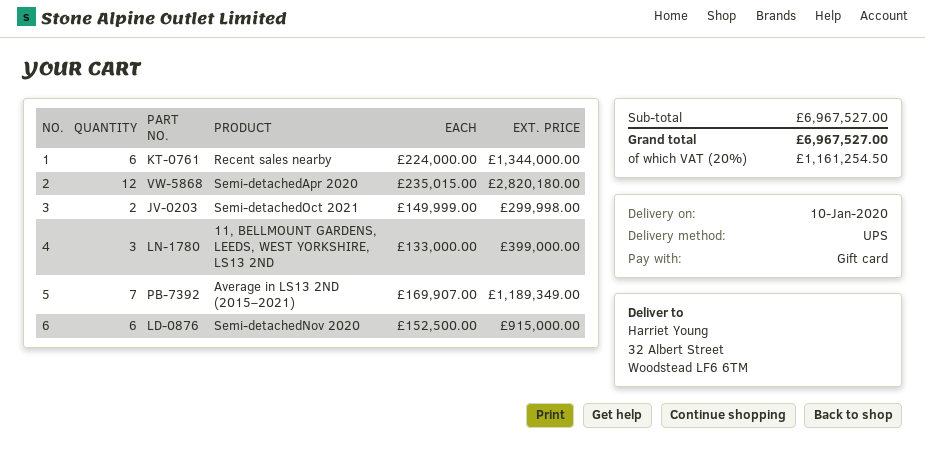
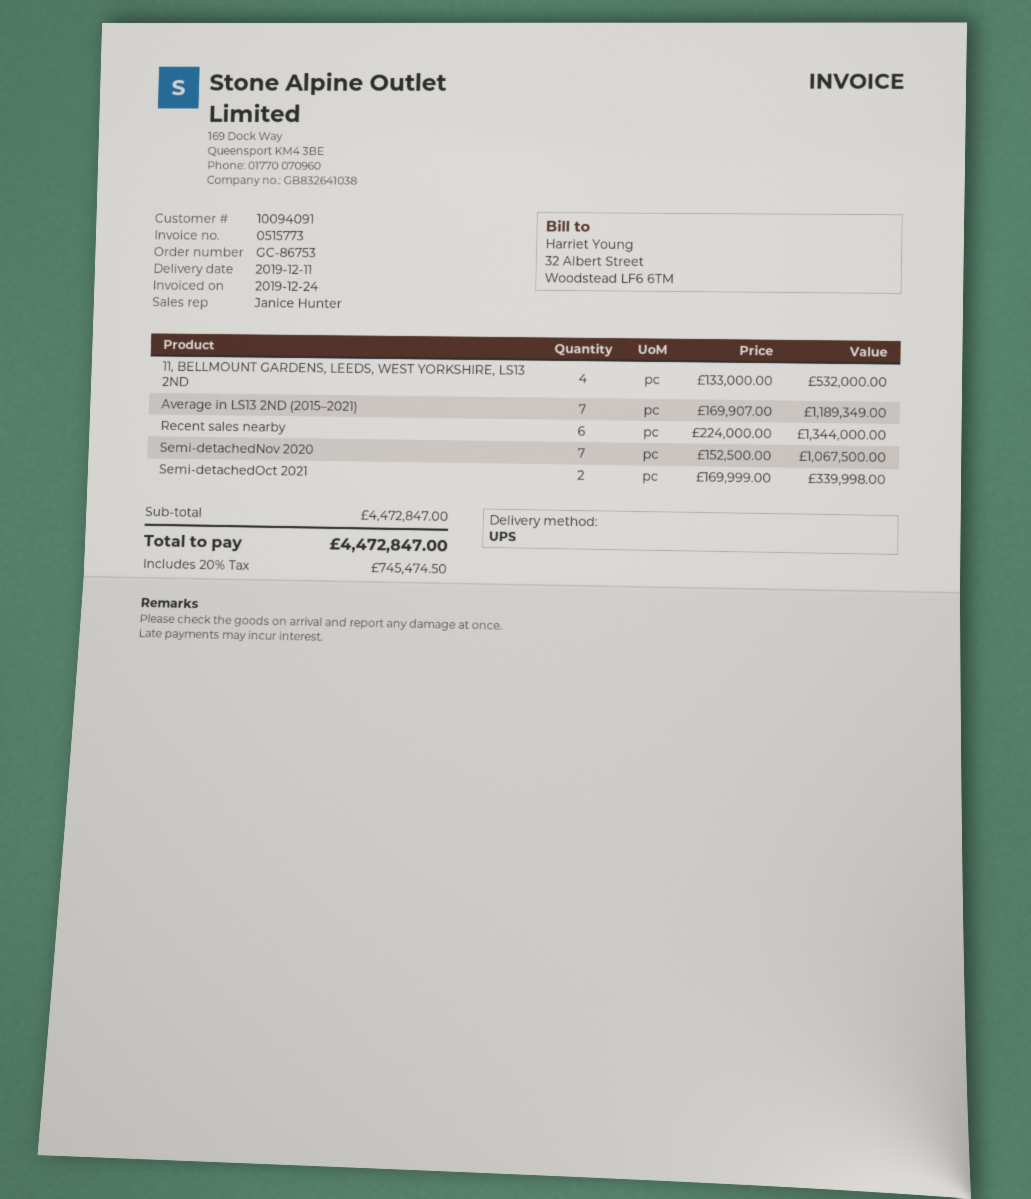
delivery date: 2020-01-10 -> 2019-12-11
Semi-detachedApr 2020: 12 x 235015.00 = 2820180.00 -> none
Semi-detachedOct 2021: 2 x 149999.00 = 299998.00 -> 2 x 169999.00 = 339998.00
11, BELLMOUNT GARDENS, LEEDS, WEST YORKSHIRE, LS13 2ND: 3 x 133000.00 = 399000.00 -> 4 x 133000.00 = 532000.00
Semi-detachedNov 2020: 6 x 152500.00 = 915000.00 -> 7 x 152500.00 = 1067500.00
subtotal: 6967527.00 -> 4472847.00
tax: 20% = 1161254.50 -> 20% = 745474.50
total: 6967527.00 -> 4472847.00

